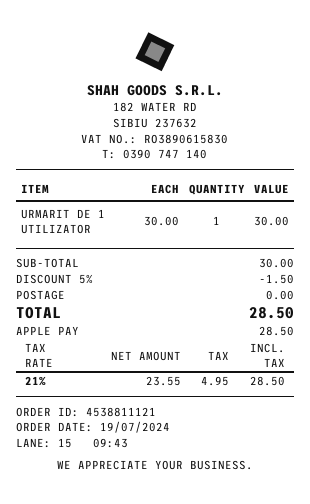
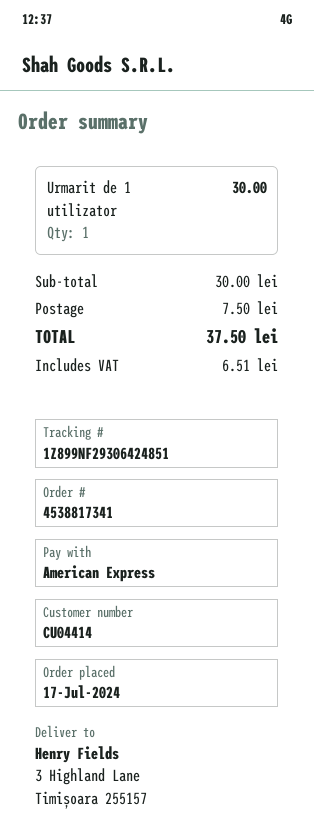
order number: 4538811121 -> 4538817341
order date: 2024-07-19 -> 2024-07-17
payment method: Apple Pay -> American Express
discount: 5% = 1.50 -> none
shipping: 0.00 -> 7.50
tax: 4.95 -> 6.51
total: 28.50 -> 37.50

